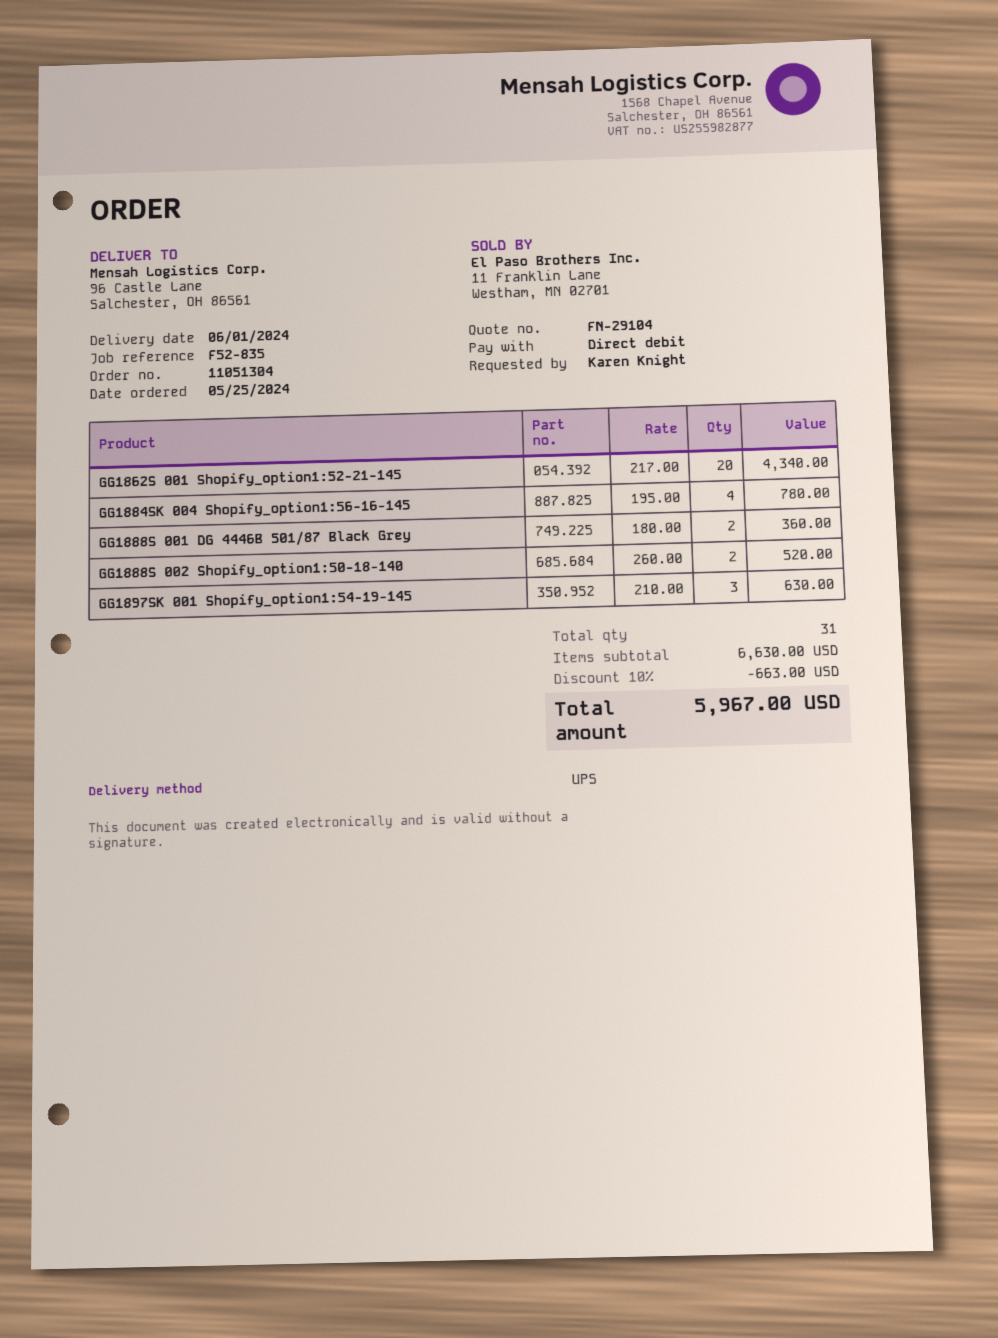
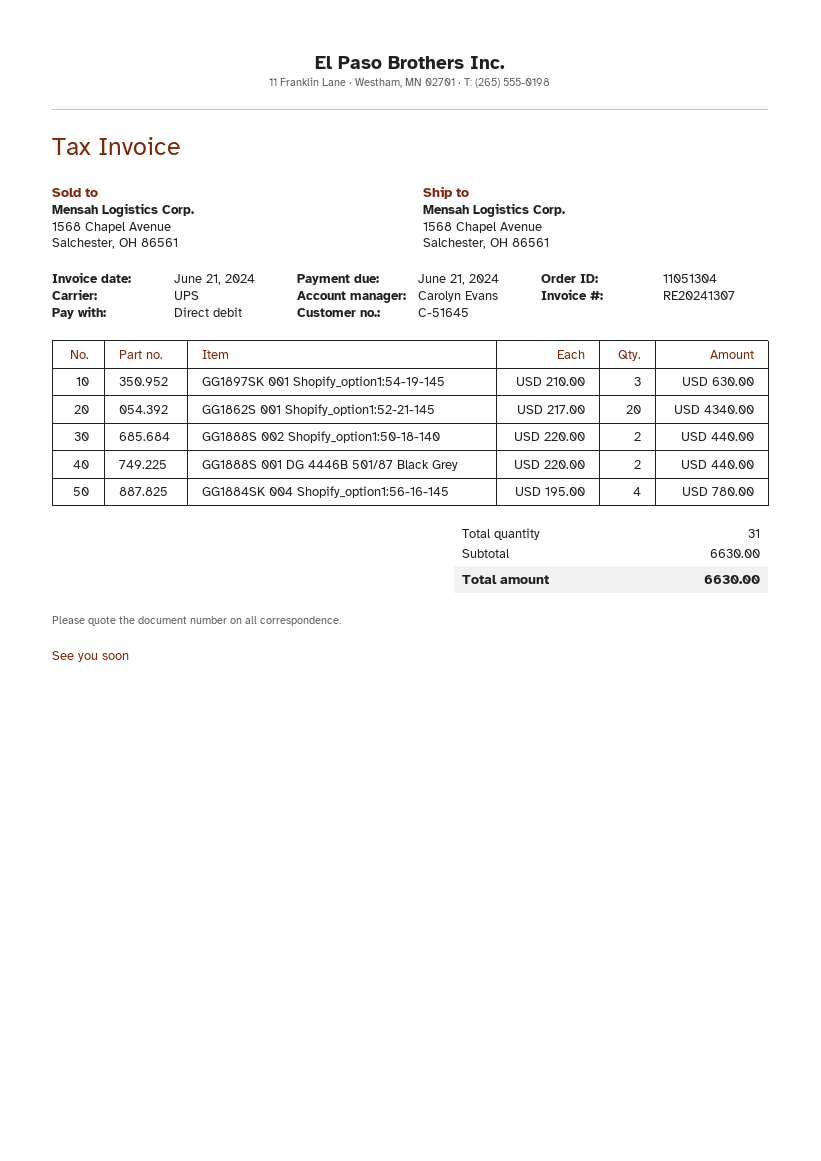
ship to: 96 Castle Lane, Salchester, OH 86561 -> 1568 Chapel Avenue, Salchester, OH 86561
GG1888S 001 DG 4446B 501/87 Black Grey: 2 x 180.00 = 360.00 -> 2 x 220.00 = 440.00
GG1888S 002 Shopify_option1:50-18-140: 2 x 260.00 = 520.00 -> 2 x 220.00 = 440.00
discount: 10% = 663.00 -> none
total: 5967.00 -> 6630.00

